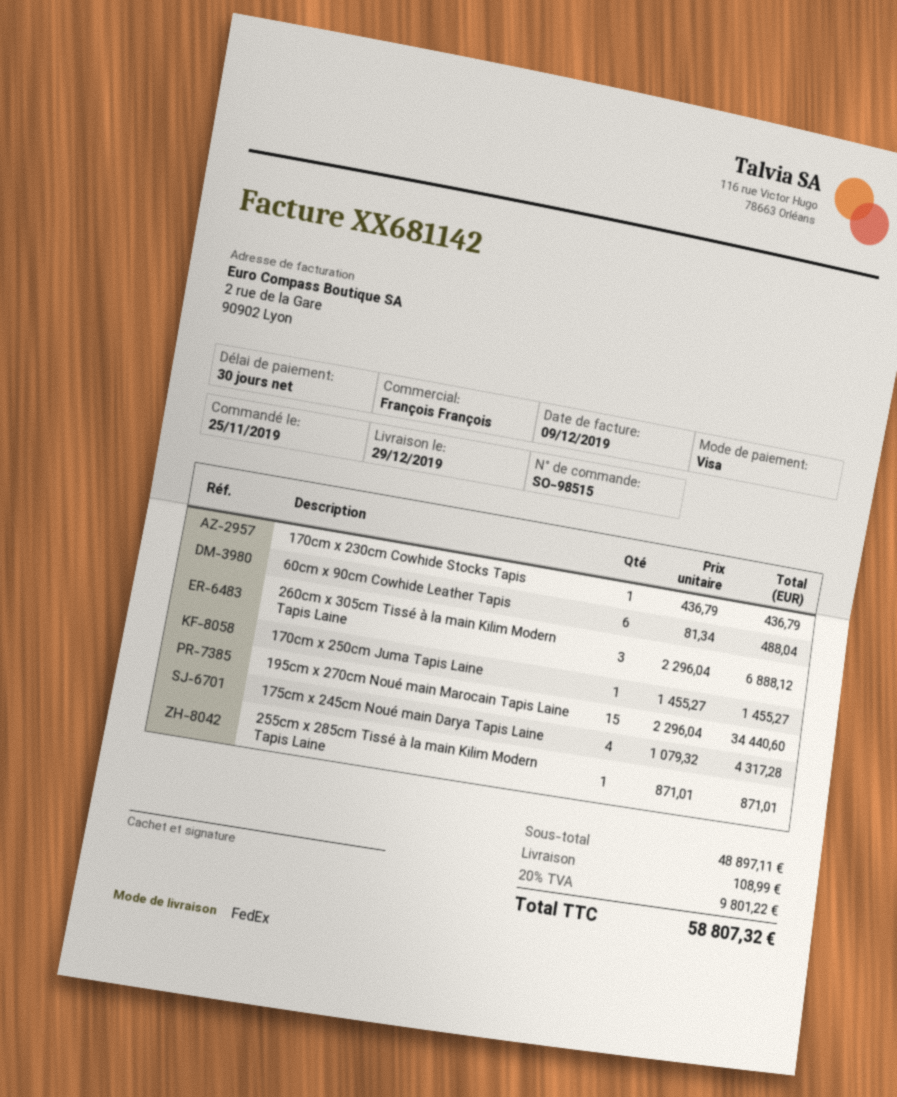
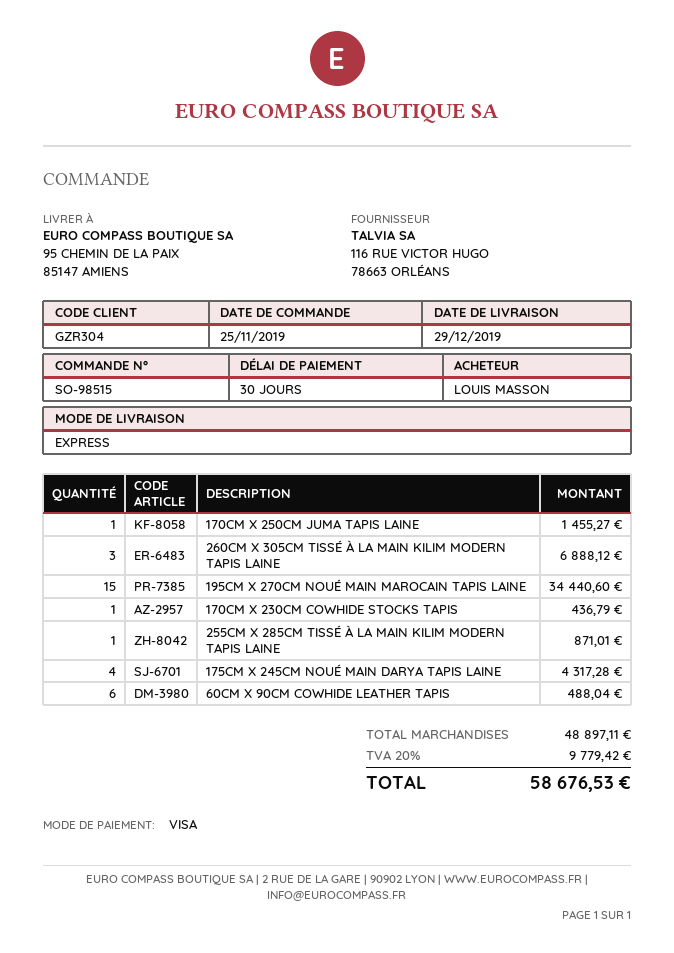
shipping method: FedEx -> express
shipping: 108.99 -> none
tax: 20% = 9801.22 -> 20% = 9779.42
total: 58807.32 -> 58676.53

